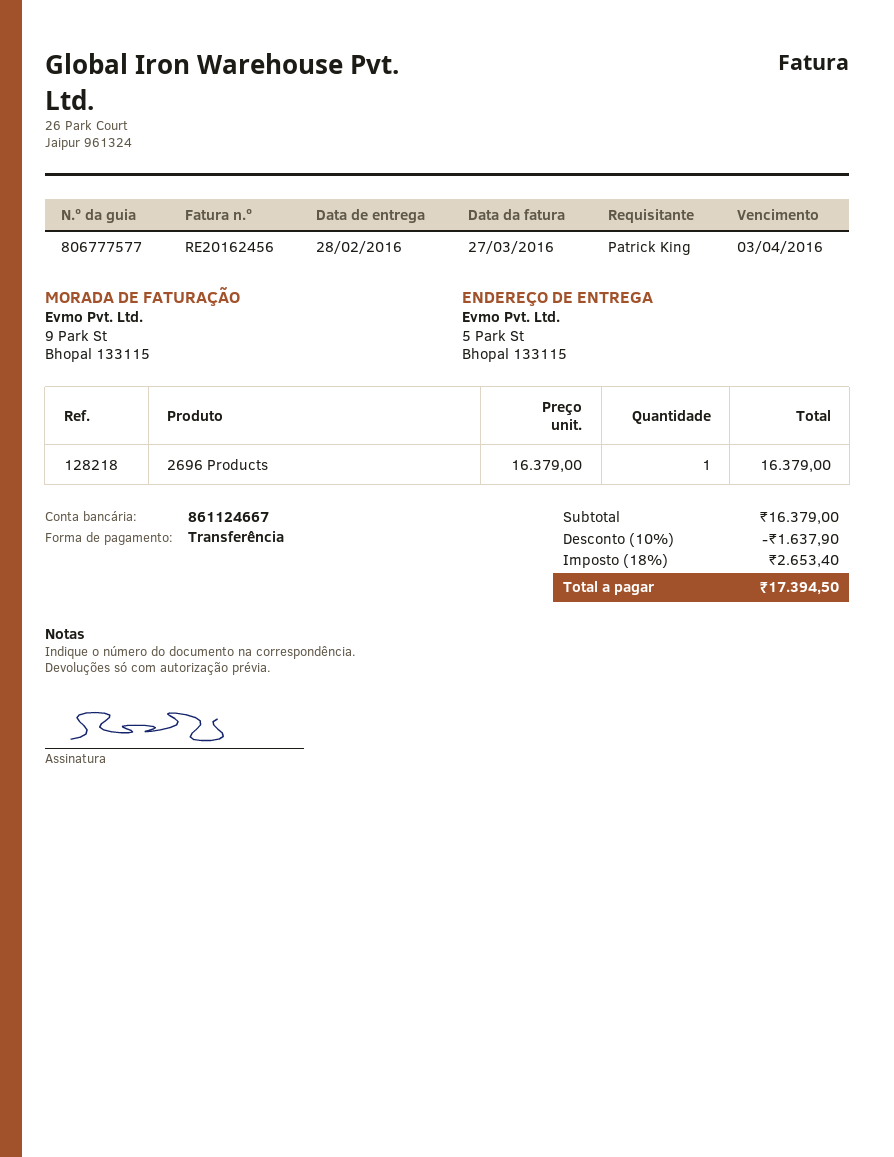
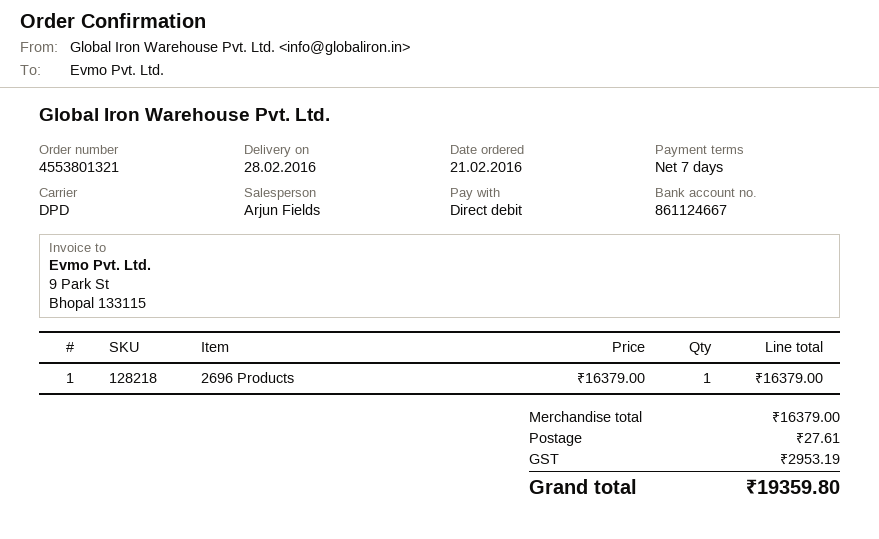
payment method: bank transfer -> direct debit
discount: 10% = 1637.90 -> none
shipping: none -> 27.61
tax: 2653.40 -> 2953.19
total: 17394.50 -> 19359.80

